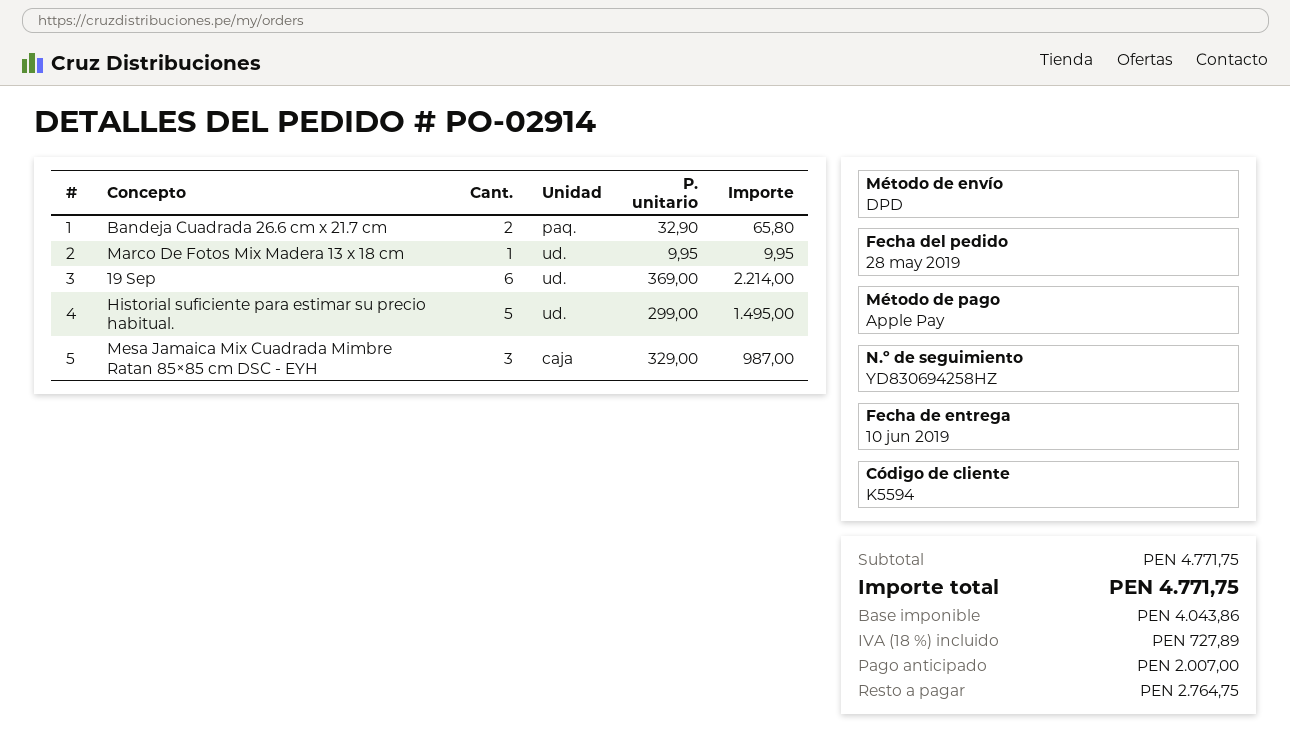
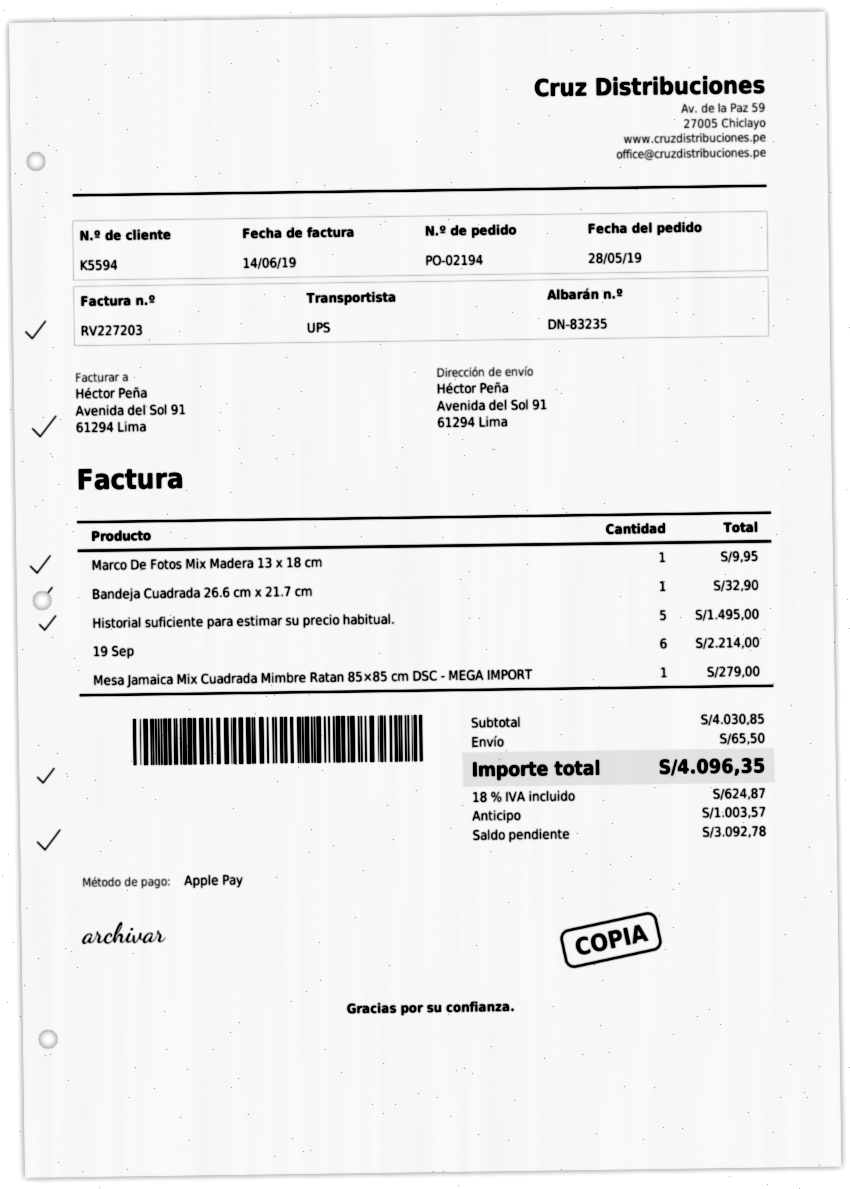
order number: PO-02914 -> PO-02194
shipping method: DPD -> UPS
Bandeja Cuadrada 26.6 cm x 21.7 cm: 2 for 65.80 -> 1 for 32.90
Mesa Jamaica Mix Cuadrada Mimbre Ratan 85×85 cm DSC - EYH: 3 for 987.00 -> none
Mesa Jamaica Mix Cuadrada Mimbre Ratan 85×85 cm DSC - MEGA IMPORT: none -> 1 for 279.00
subtotal: 4771.75 -> 4030.85
shipping: none -> 65.50
tax: 18% = 727.89 -> 18% = 624.87
total: 4771.75 -> 4096.35
deposit: 2007.00 -> 1003.57
balance: 2764.75 -> 3092.78

